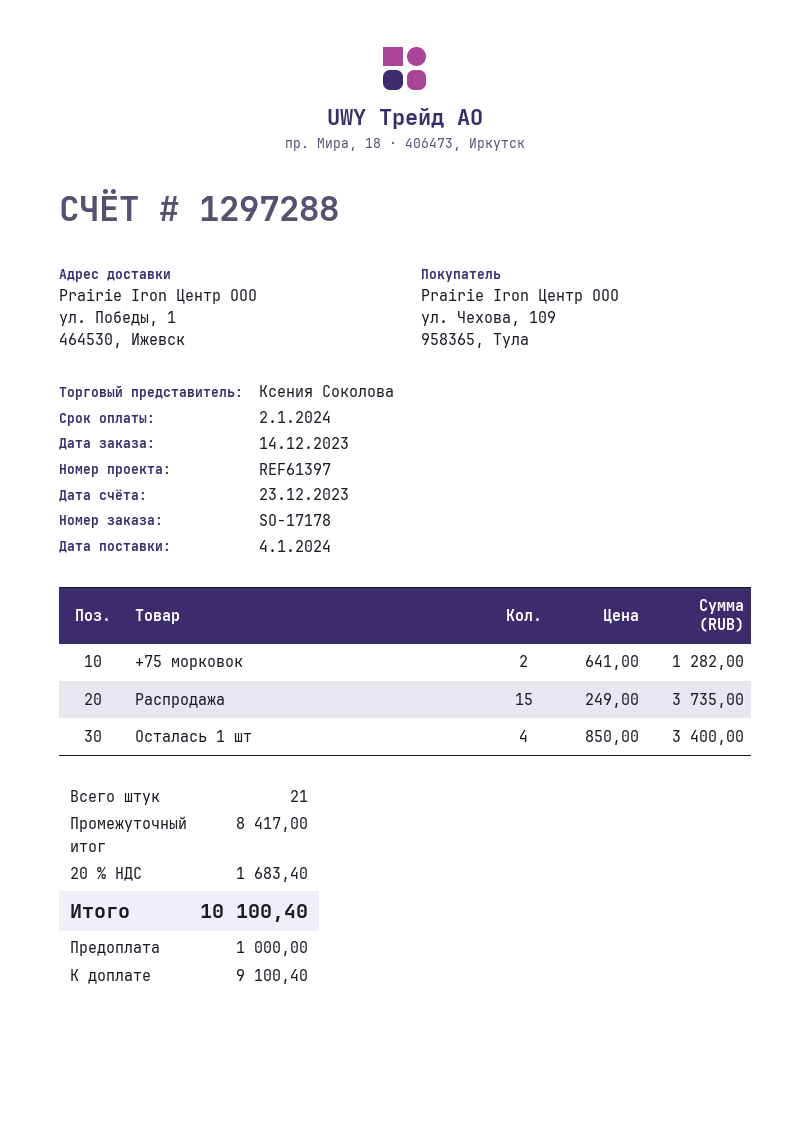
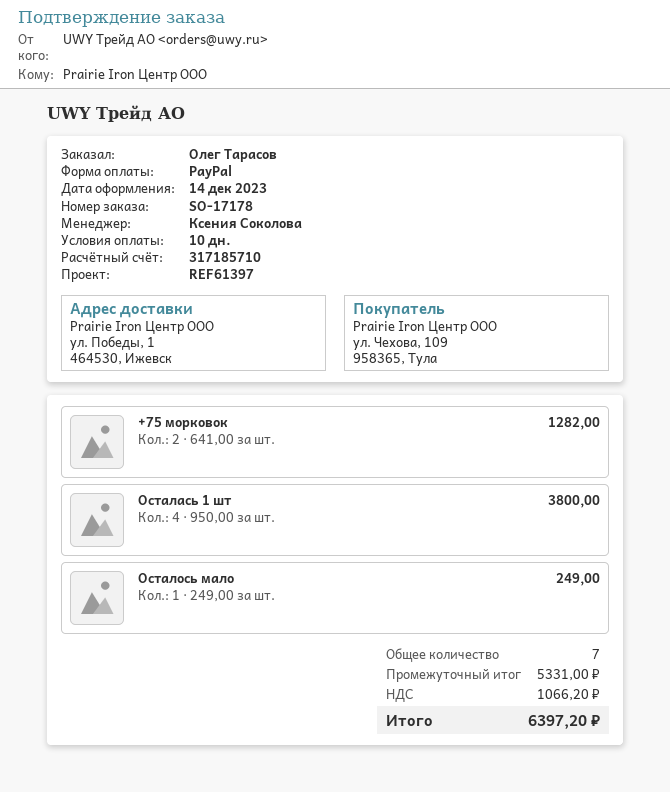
Распродажа: 15 x 249.00 = 3735.00 -> none
Осталась 1 шт: 4 x 850.00 = 3400.00 -> 4 x 950.00 = 3800.00
Осталось мало: none -> 1 x 249.00 = 249.00
total quantity: 21 -> 7
subtotal: 8417.00 -> 5331.00
tax: 1683.40 -> 1066.20
total: 10100.40 -> 6397.20

